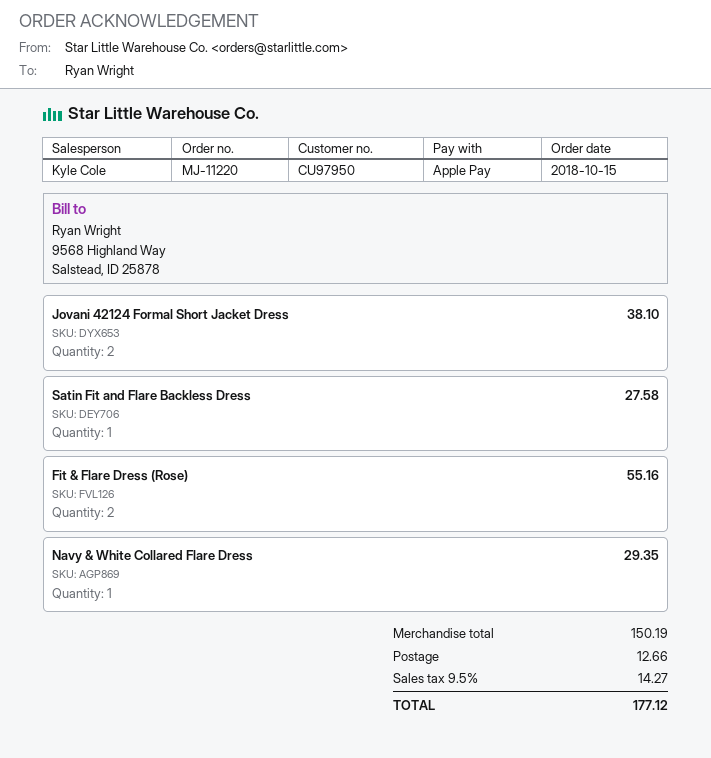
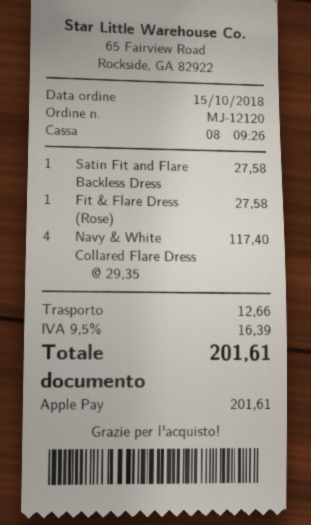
order number: MJ-11220 -> MJ-12120
Jovani 42124 Formal Short Jacket Dress: 2 for 38.10 -> none
Fit & Flare Dress (Rose): 2 for 55.16 -> 1 for 27.58
Navy & White Collared Flare Dress: 1 for 29.35 -> 4 for 117.40
tax: 9.5% = 14.27 -> 9.5% = 16.39
total: 177.12 -> 201.61

